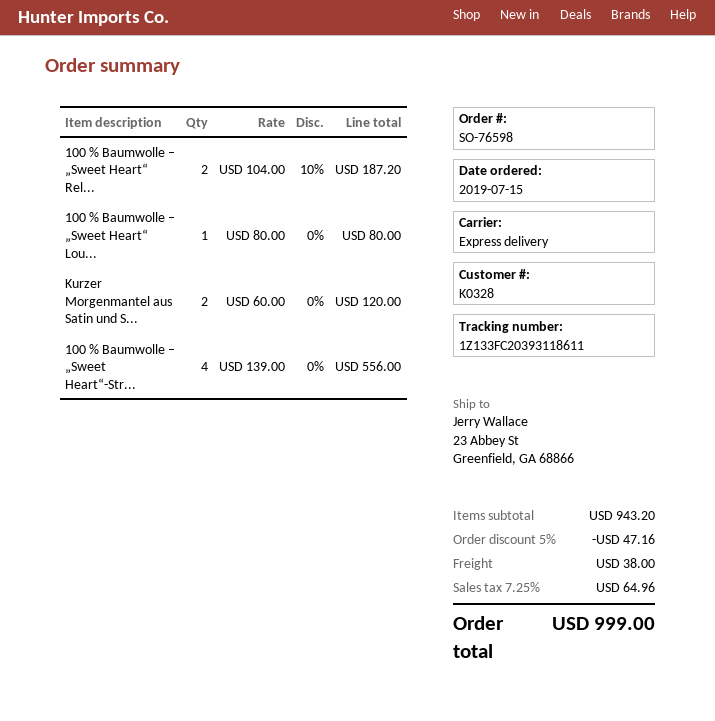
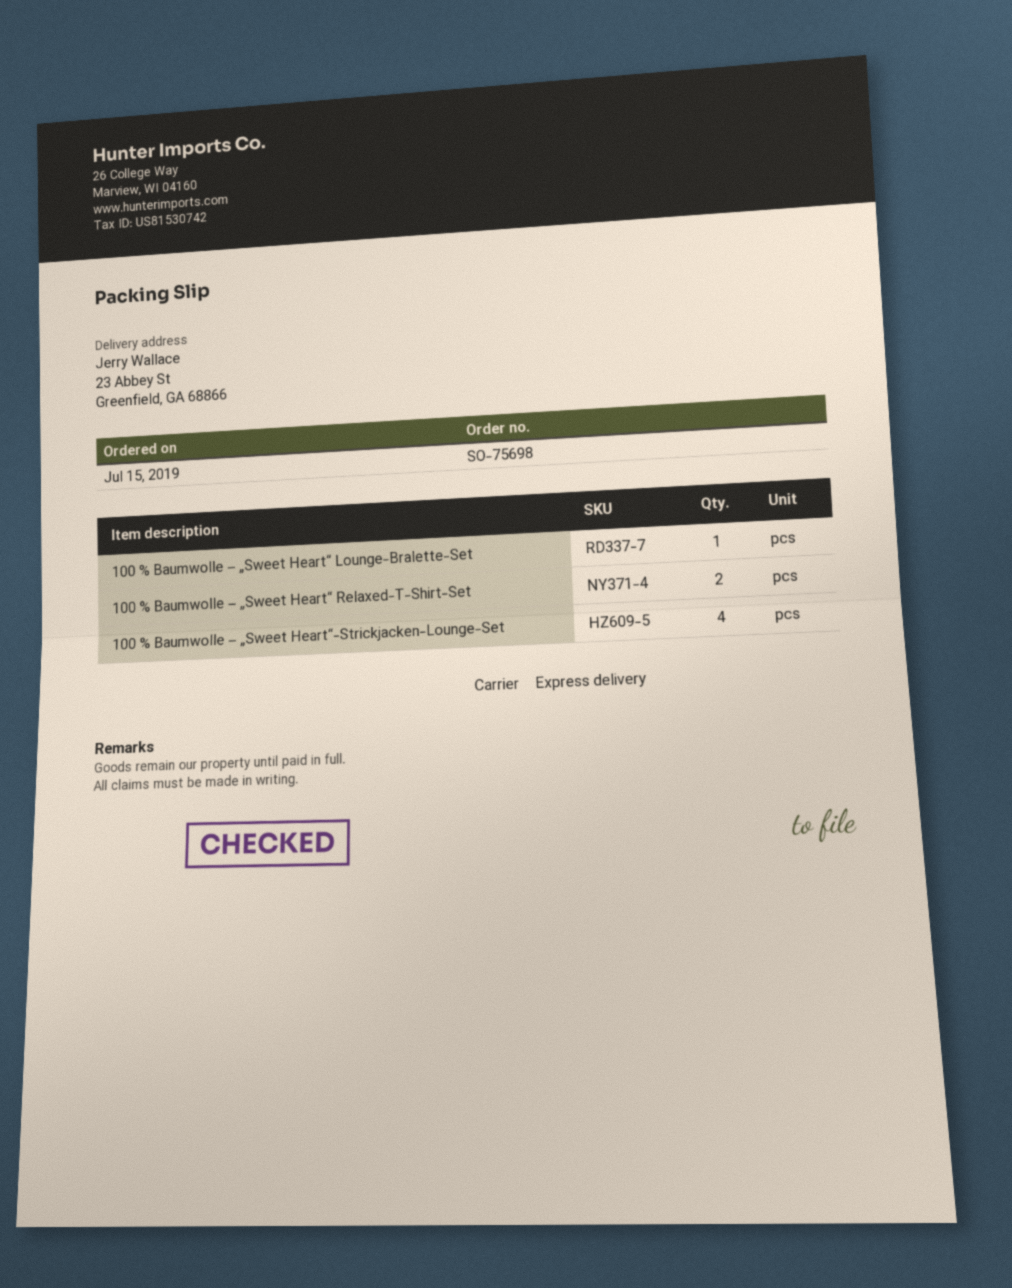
order number: SO-76598 -> SO-75698
Kurzer Morgenmantel aus Satin und S...: 2 -> none

